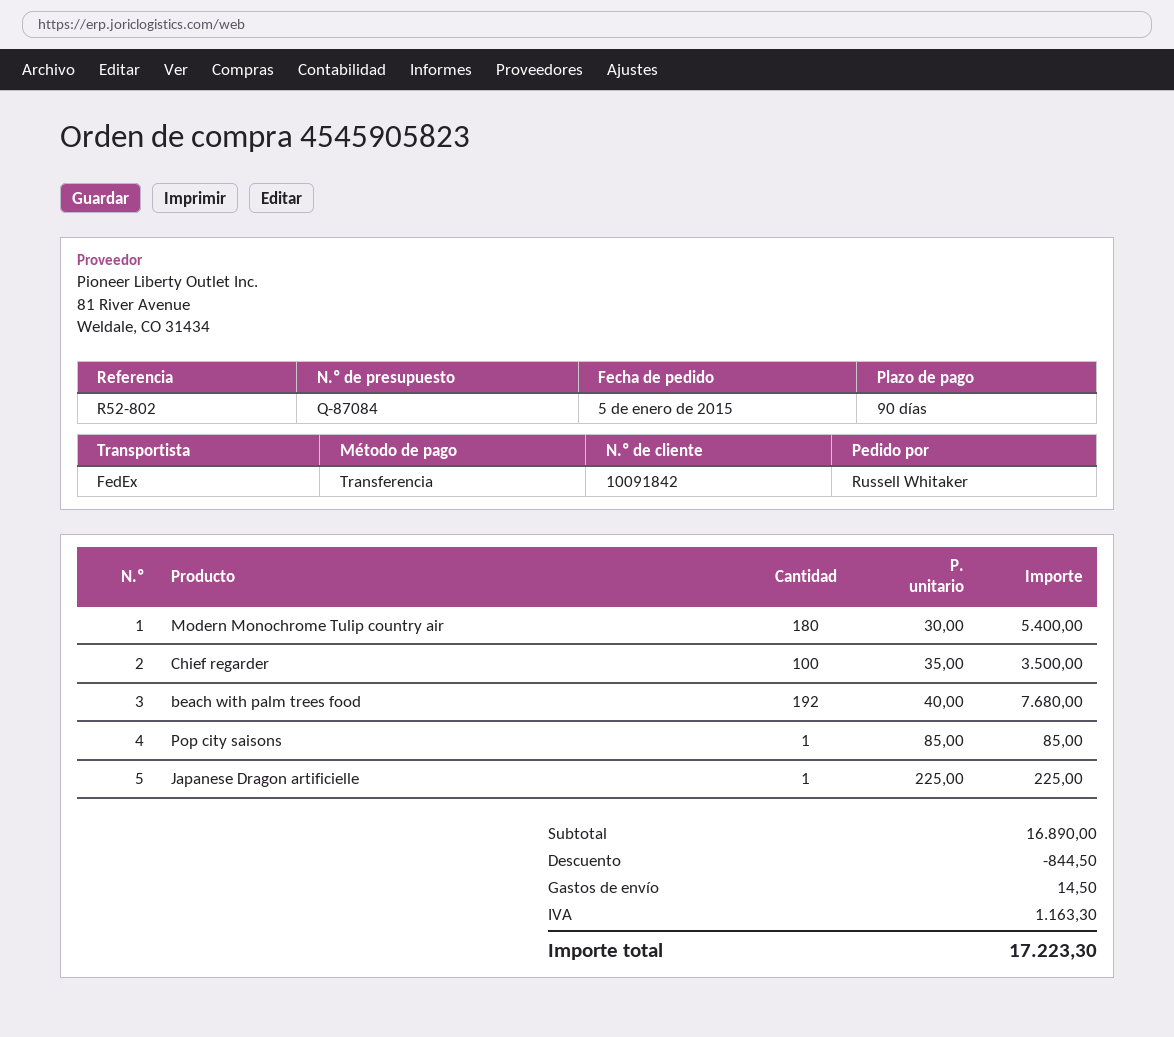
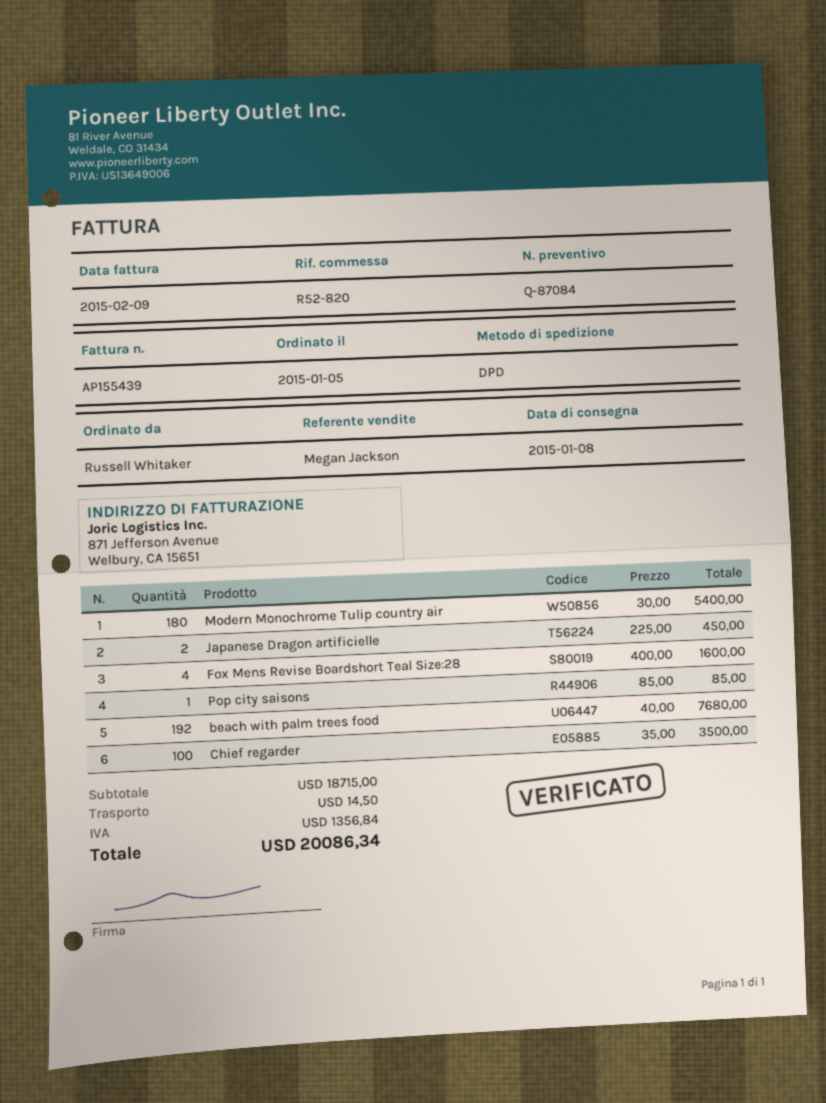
reference: R52-802 -> R52-820
shipping method: FedEx -> DPD
Japanese Dragon artificielle: 1 x 225.00 = 225.00 -> 2 x 225.00 = 450.00
Fox Mens Revise Boardshort Teal Size:28: none -> 4 x 400.00 = 1600.00
subtotal: 16890.00 -> 18715.00
discount: 844.50 -> none
tax: 1163.30 -> 1356.84
total: 17223.30 -> 20086.34

